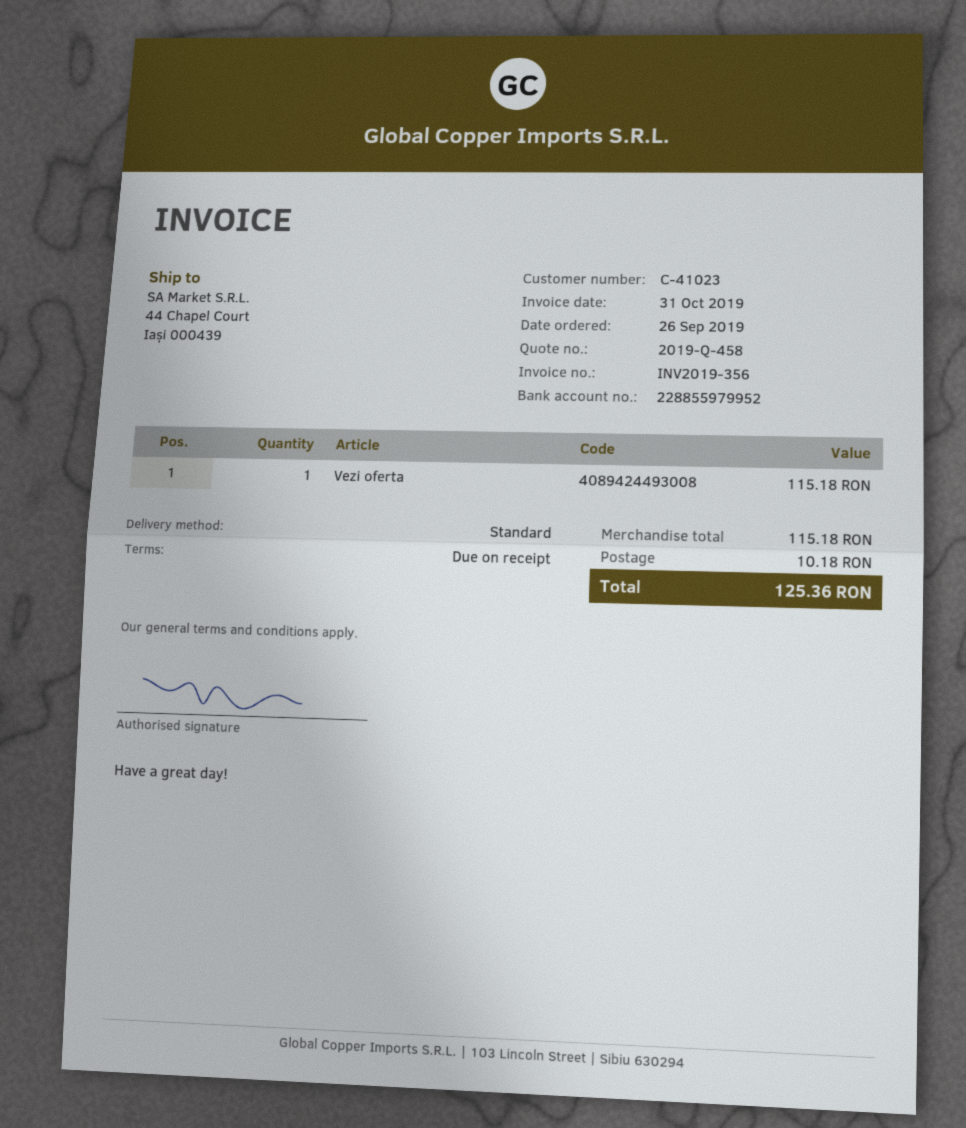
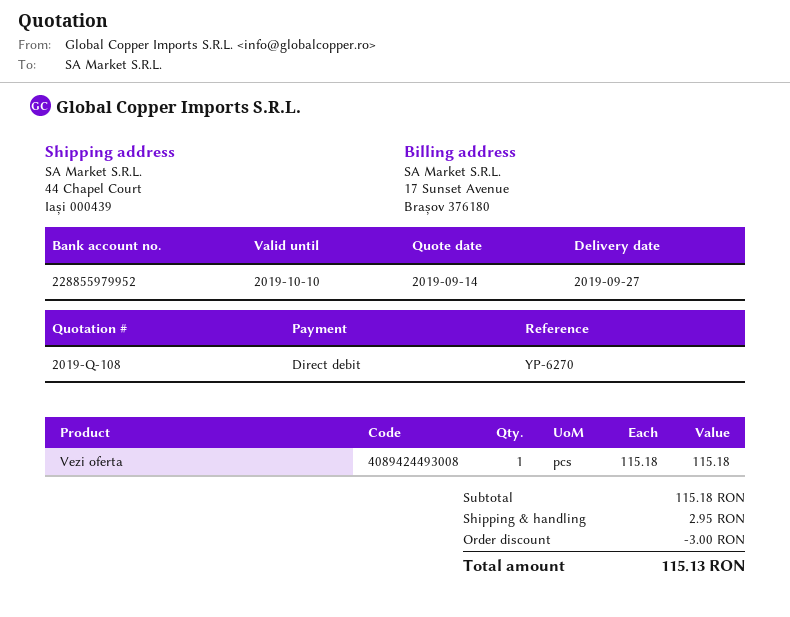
quote number: 2019-Q-458 -> 2019-Q-108
discount: none -> 3.00
shipping: 10.18 -> 2.95
total: 125.36 -> 115.13

